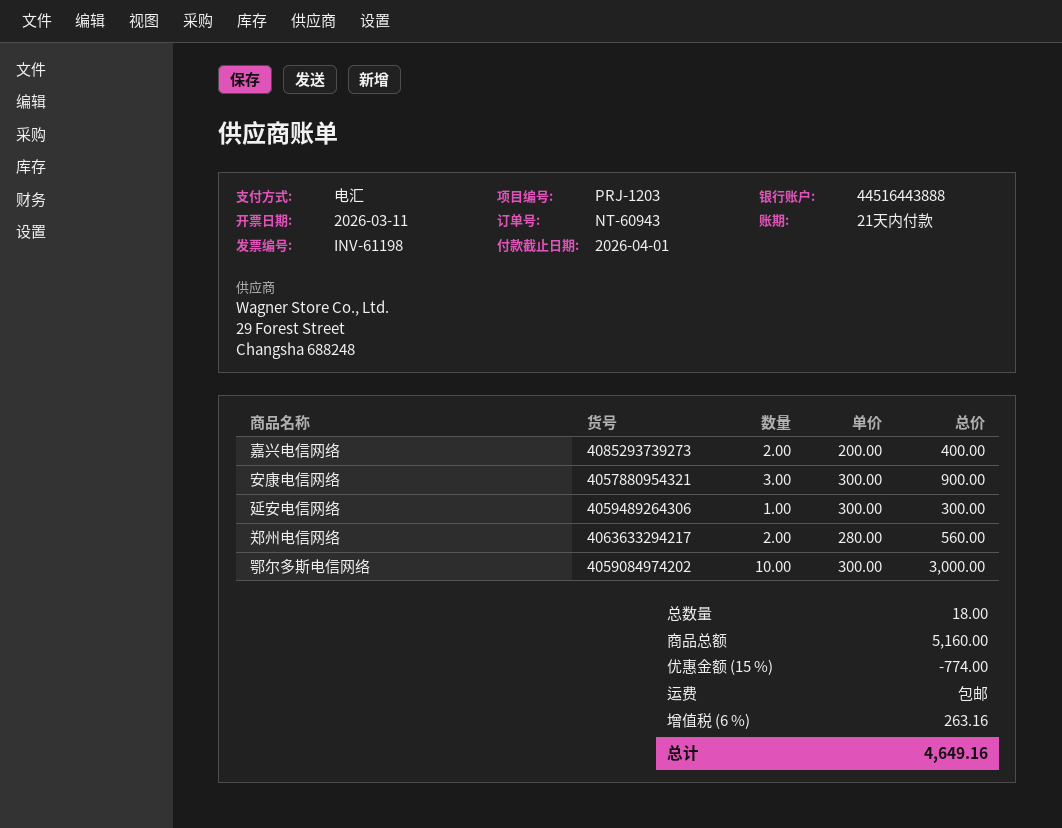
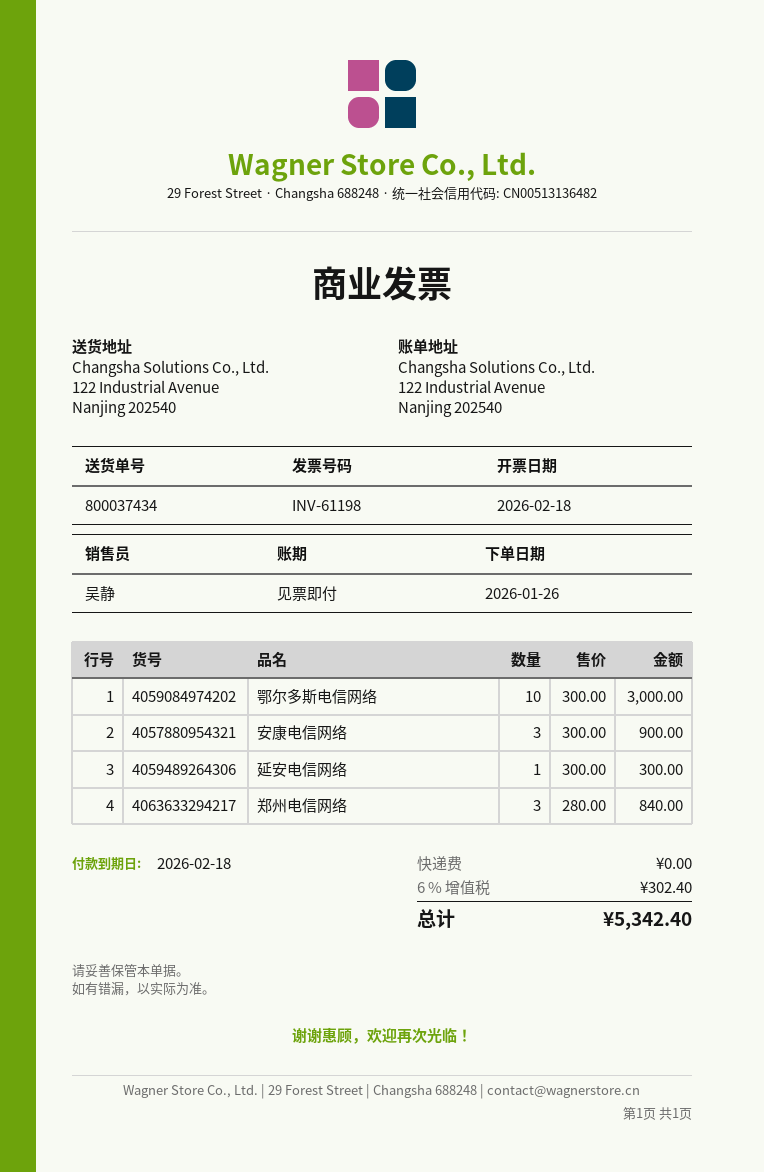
invoice date: 2026-03-11 -> 2026-02-18
payment terms: 21 days -> on receipt
due date: 2026-04-01 -> 2026-02-18
嘉兴电信网络: 2 x 200.00 = 400.00 -> none
郑州电信网络: 2 x 280.00 = 560.00 -> 3 x 280.00 = 840.00
discount: 15% = 774.00 -> none
tax: 6% = 263.16 -> 6% = 302.40
total: 4649.16 -> 5342.40

